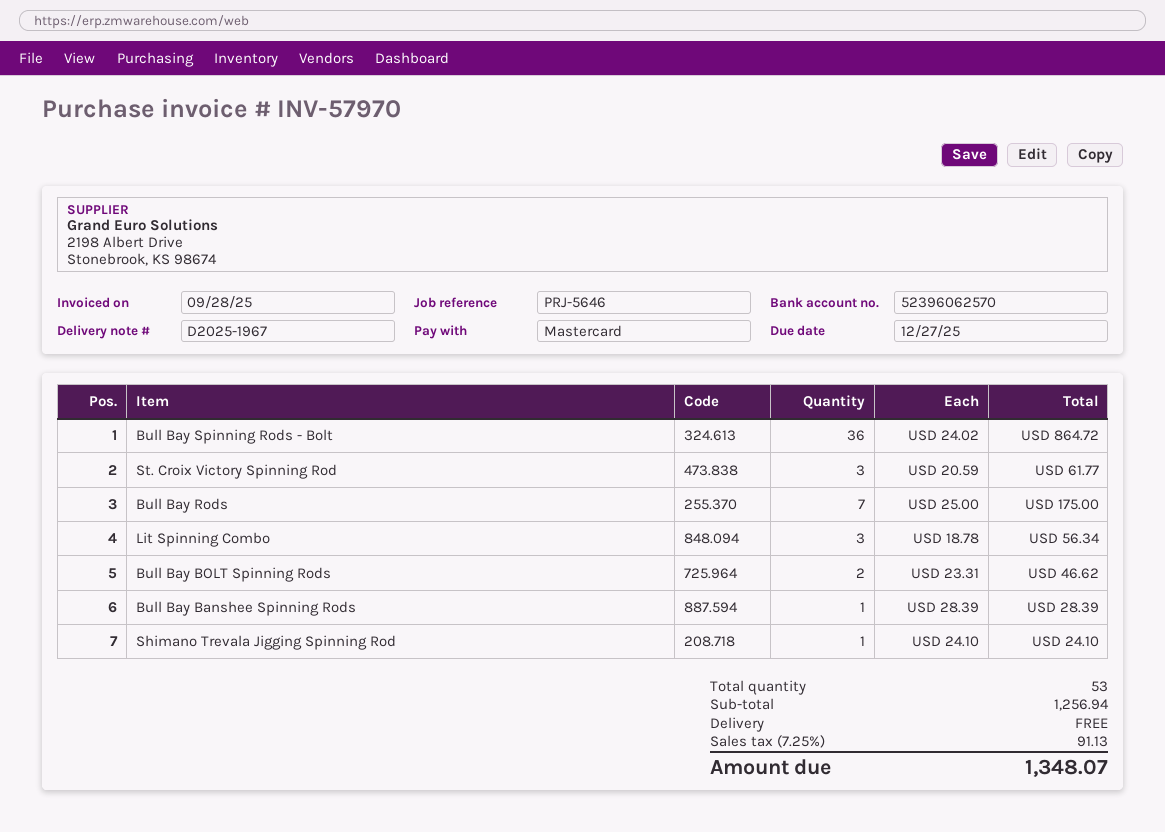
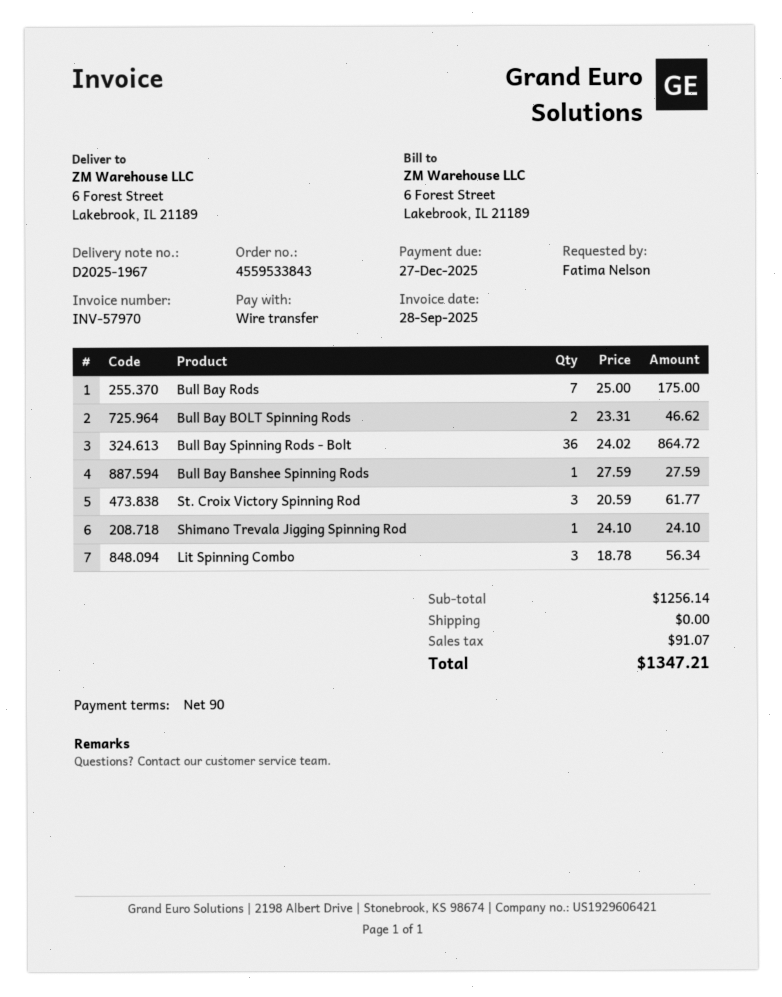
payment method: Mastercard -> bank transfer
Bull Bay Banshee Spinning Rods: 1 x 28.39 = 28.39 -> 1 x 27.59 = 27.59
subtotal: 1256.94 -> 1256.14
tax: 91.13 -> 91.07
total: 1348.07 -> 1347.21

